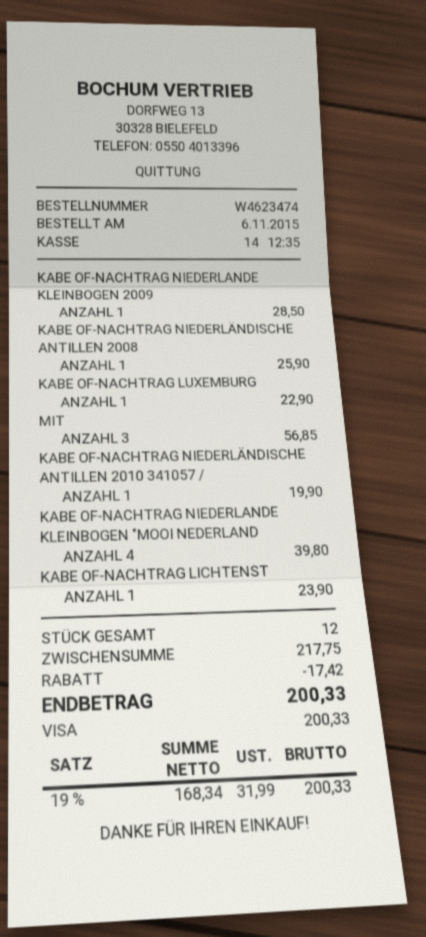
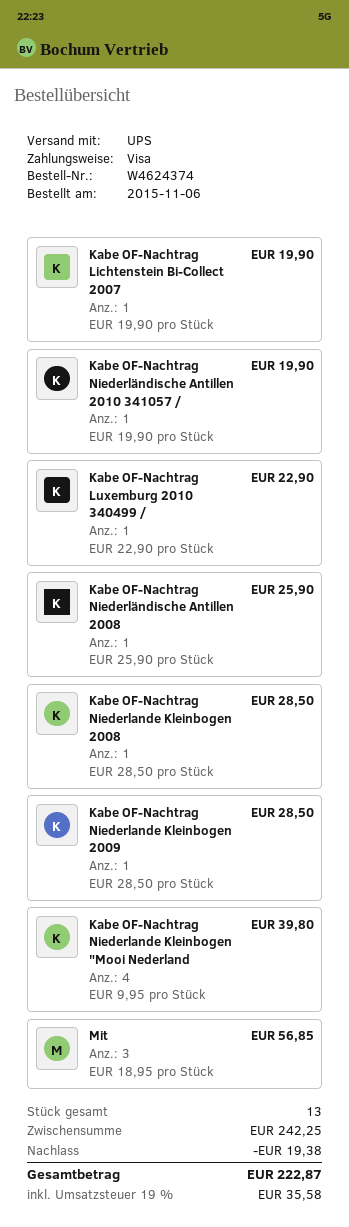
order number: W4623474 -> W4624374
KABE OF-NACHTRAG LICHTENST: 1 for 23.90 -> 1 for 19.90
Kabe OF-Nachtrag Niederlande Kleinbogen 2008: none -> 1 for 28.50
total quantity: 12 -> 13
subtotal: 217.75 -> 242.25
discount: 17.42 -> 19.38
tax: 19% = 31.99 -> 19% = 35.58
total: 200.33 -> 222.87

